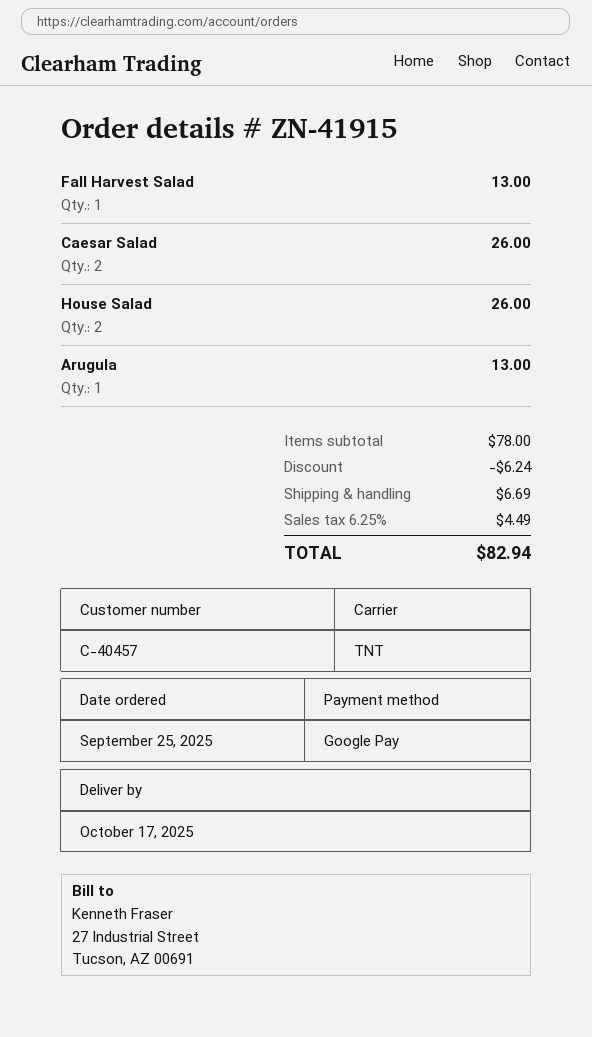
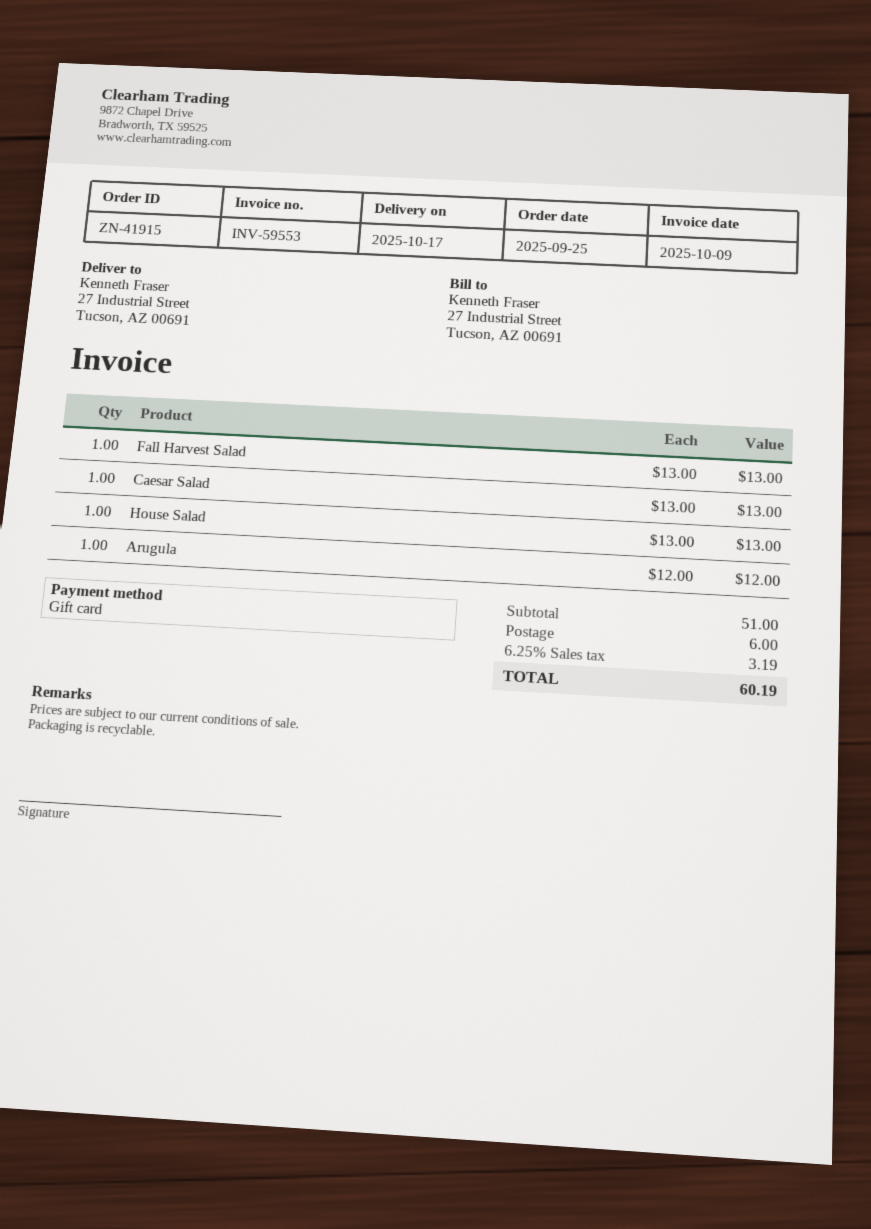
payment method: Google Pay -> gift card
Caesar Salad: 2 for 26.00 -> 1 for 13.00
House Salad: 2 for 26.00 -> 1 for 13.00
Arugula: 1 for 13.00 -> 1 for 12.00
subtotal: 78.00 -> 51.00
discount: 6.24 -> none
shipping: 6.69 -> 6.00
tax: 6.25% = 4.49 -> 6.25% = 3.19
total: 82.94 -> 60.19

